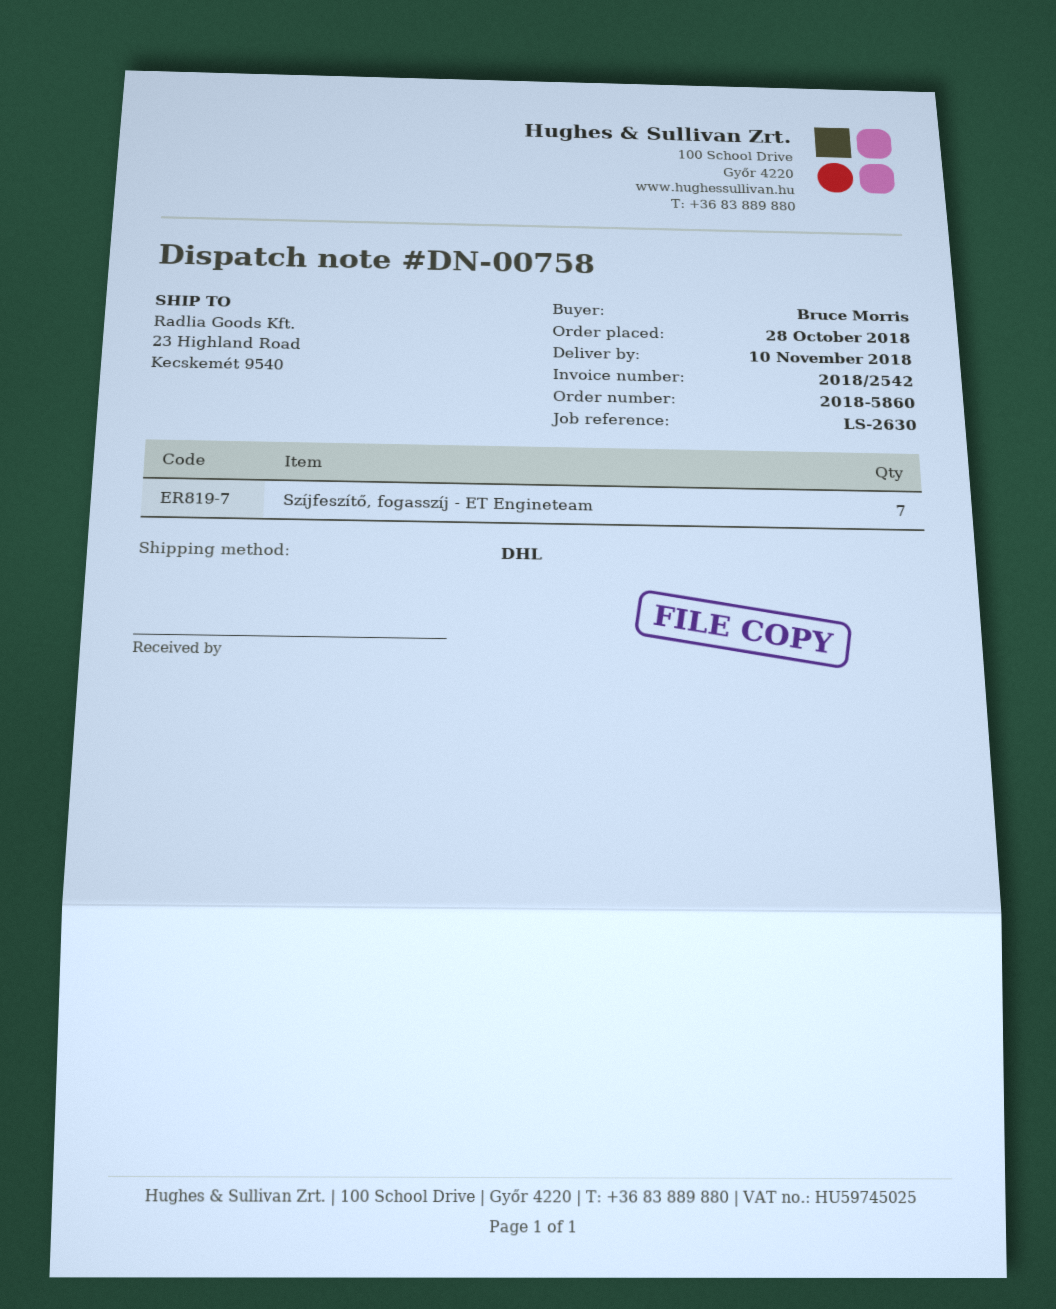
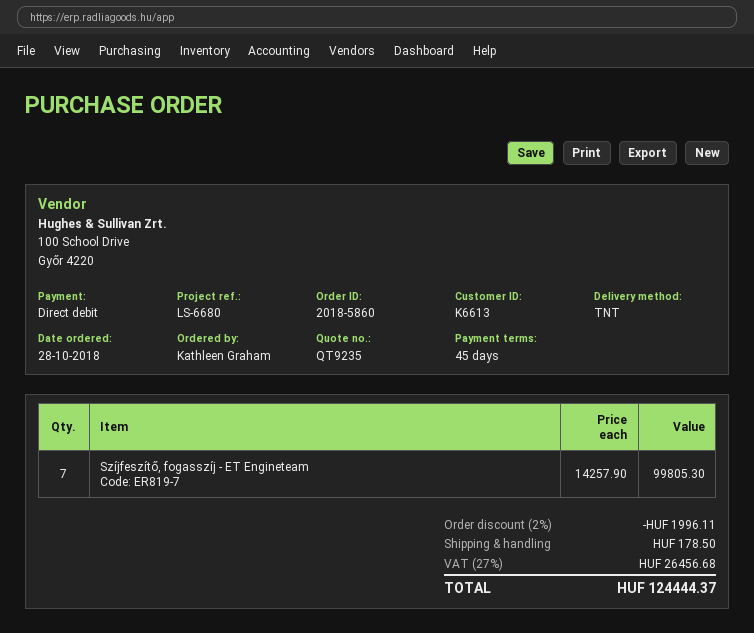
reference: LS-2630 -> LS-6680
ordered by: Bruce Morris -> Kathleen Graham
shipping method: DHL -> TNT

